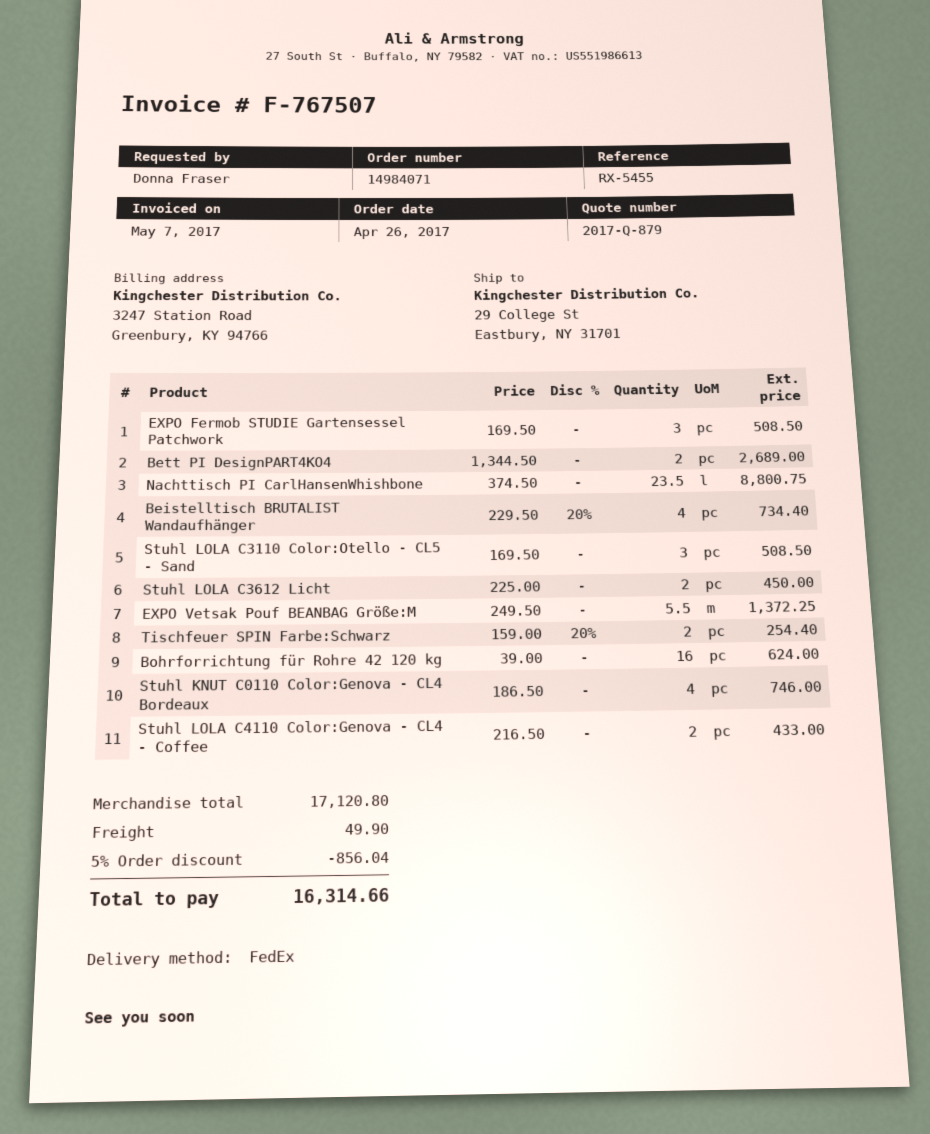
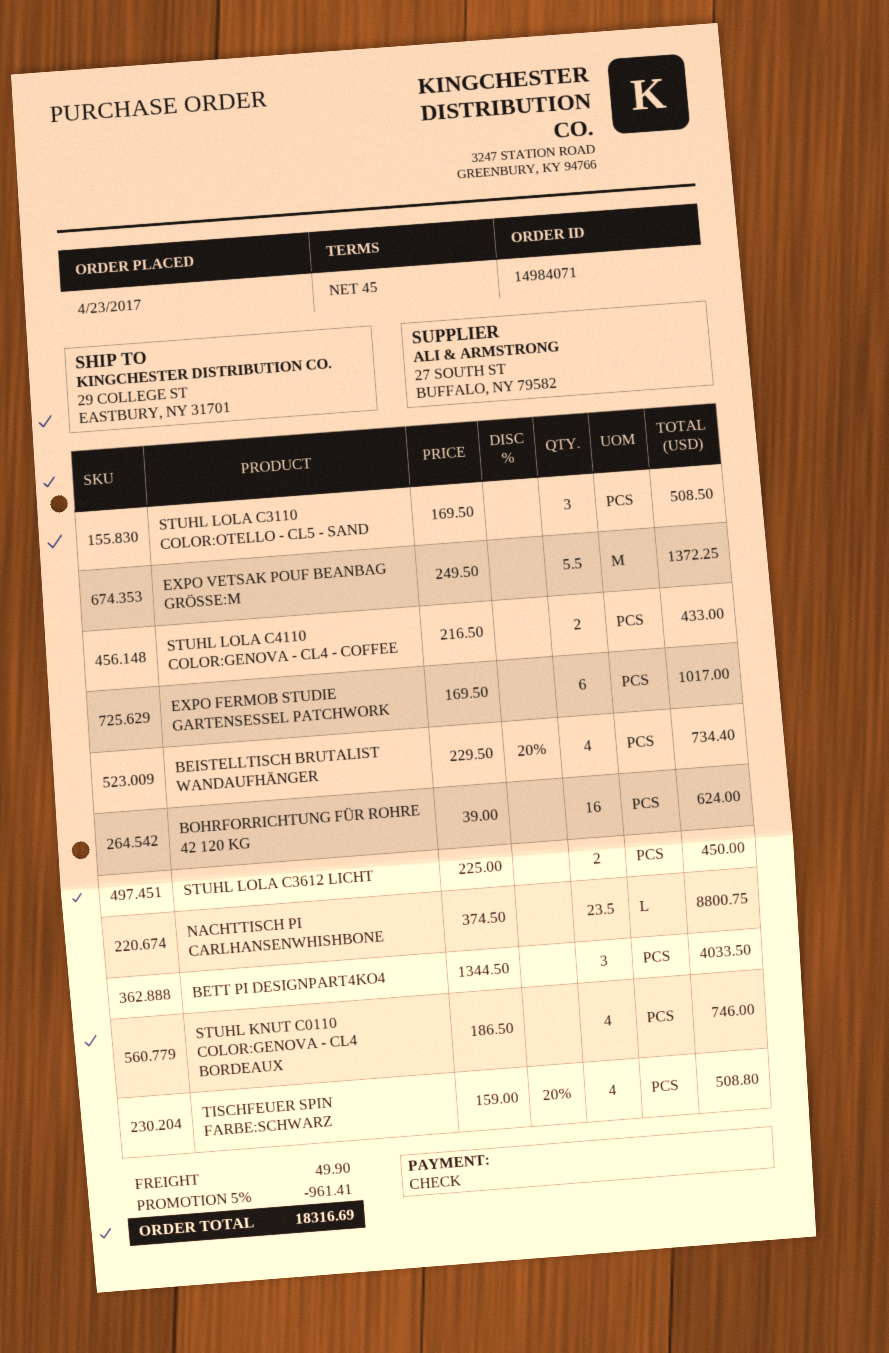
order date: 2017-04-26 -> 2017-04-23
EXPO Fermob STUDIE Gartensessel Patchwork: 3 x 169.50 = 508.50 -> 6 x 169.50 = 1017.00
Bett PI DesignPART4KO4: 2 x 1344.50 = 2689.00 -> 3 x 1344.50 = 4033.50
Tischfeuer SPIN Farbe:Schwarz: 2 x 159.00 - 20% = 254.40 -> 4 x 159.00 - 20% = 508.80
discount: 5% = 856.04 -> 5% = 961.41
total: 16314.66 -> 18316.69

